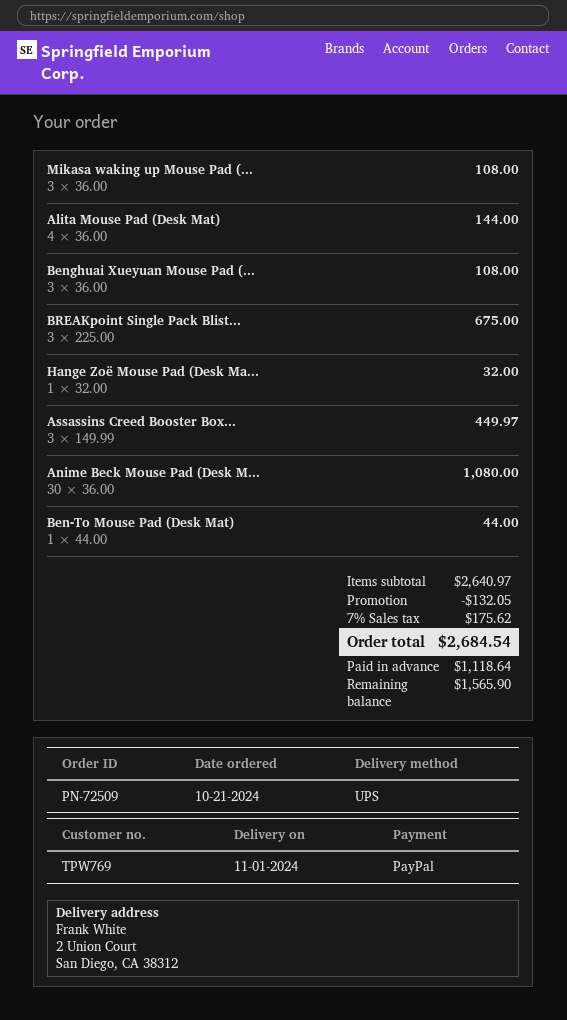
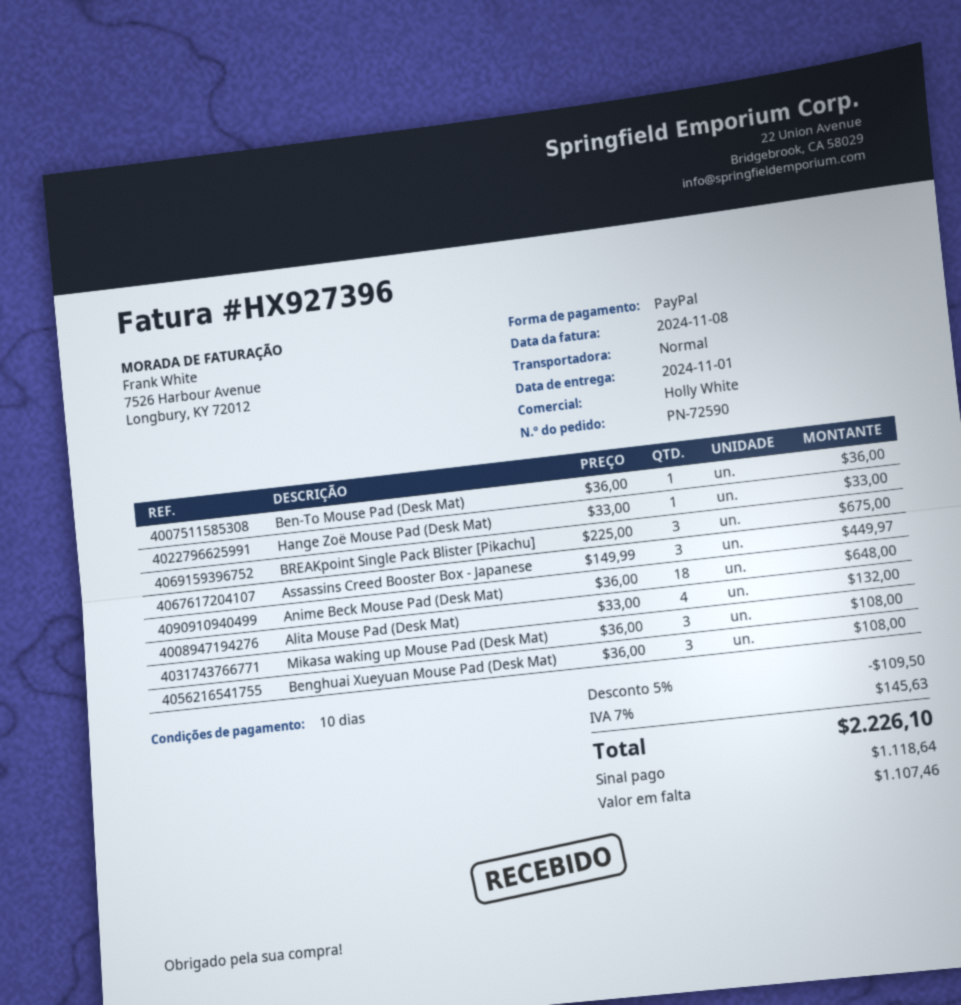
order number: PN-72509 -> PN-72590
shipping method: UPS -> standard
Alita Mouse Pad (Desk Mat): 4 x 36.00 = 144.00 -> 4 x 33.00 = 132.00
Hange Zoë Mouse Pad (Desk Ma...: 1 x 32.00 = 32.00 -> 1 x 33.00 = 33.00
Anime Beck Mouse Pad (Desk M...: 30 x 36.00 = 1080.00 -> 18 x 36.00 = 648.00
Ben-To Mouse Pad (Desk Mat): 1 x 44.00 = 44.00 -> 1 x 36.00 = 36.00
discount: 132.05 -> 109.50
tax: 7% = 175.62 -> 7% = 145.63
total: 2684.54 -> 2226.10
balance: 1565.90 -> 1107.46

